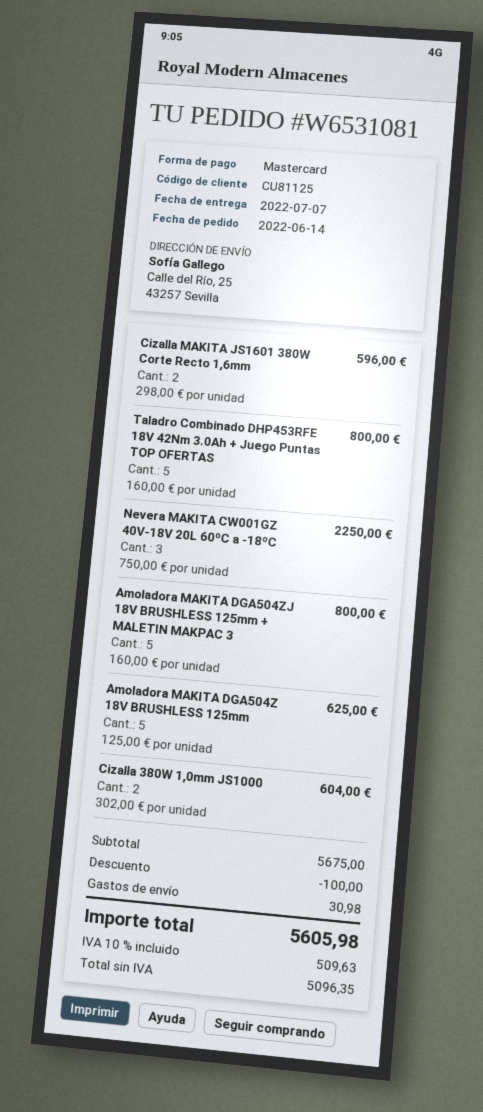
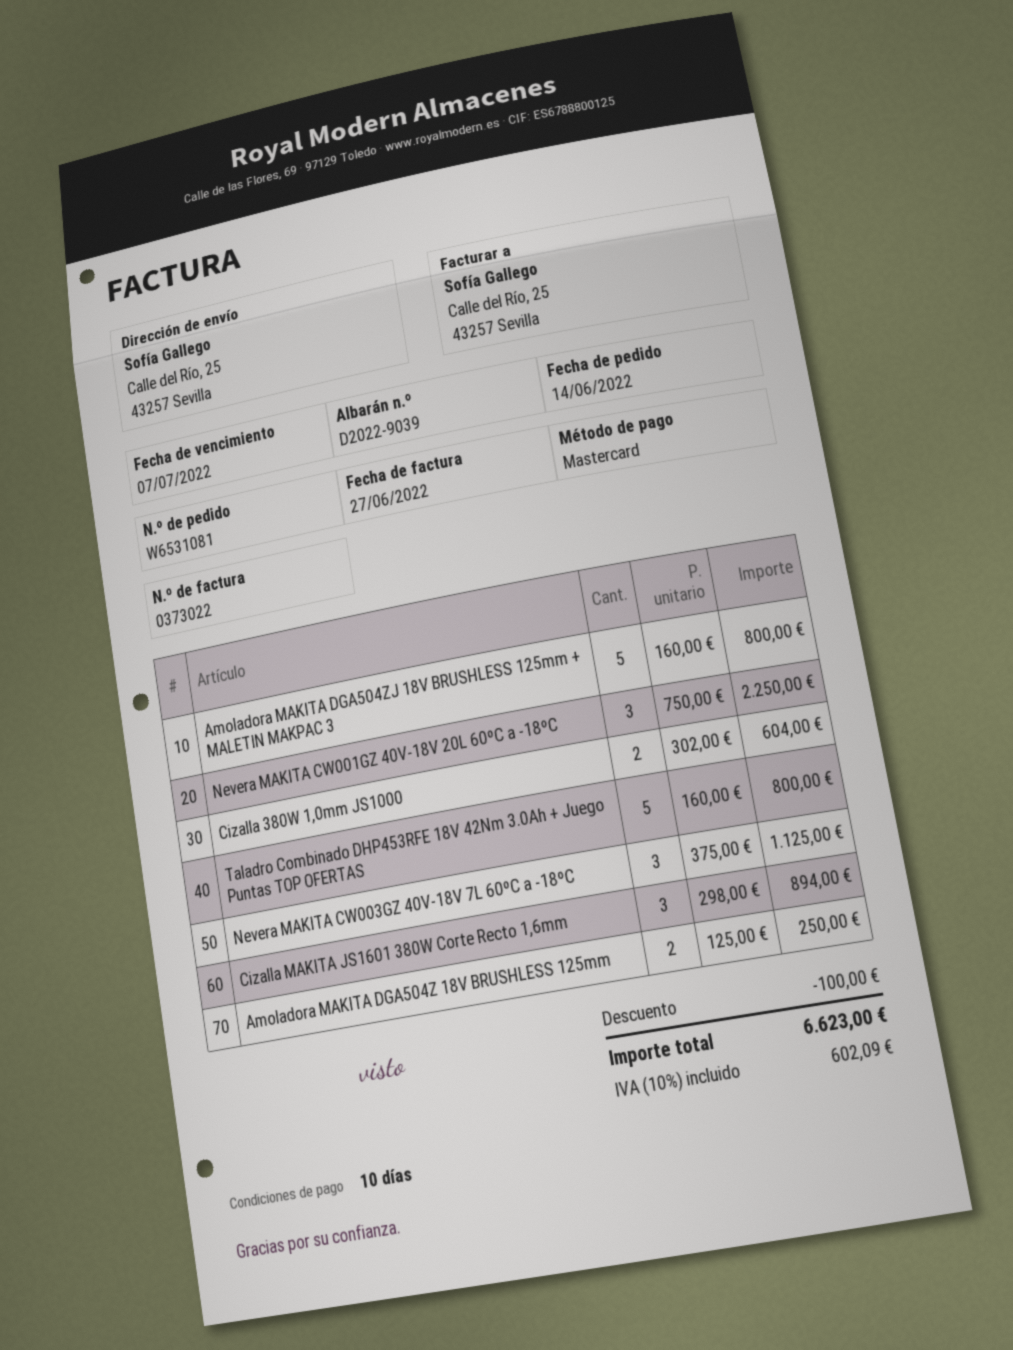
Cizalla MAKITA JS1601 380W Corte Recto 1,6mm: 2 x 298.00 = 596.00 -> 3 x 298.00 = 894.00
Amoladora MAKITA DGA504Z 18V BRUSHLESS 125mm: 5 x 125.00 = 625.00 -> 2 x 125.00 = 250.00
Nevera MAKITA CW003GZ 40V-18V 7L 60ºC a -18ºC: none -> 3 x 375.00 = 1125.00
shipping: 30.98 -> none
tax: 10% = 509.63 -> 10% = 602.09
total: 5605.98 -> 6623.00

